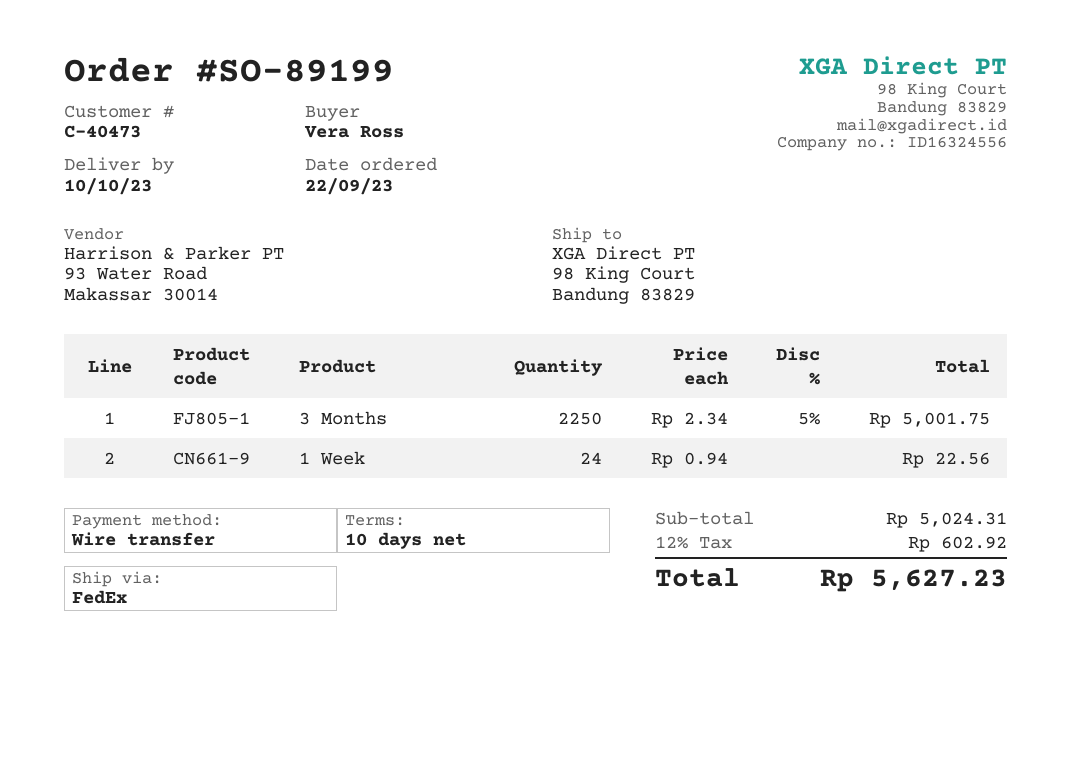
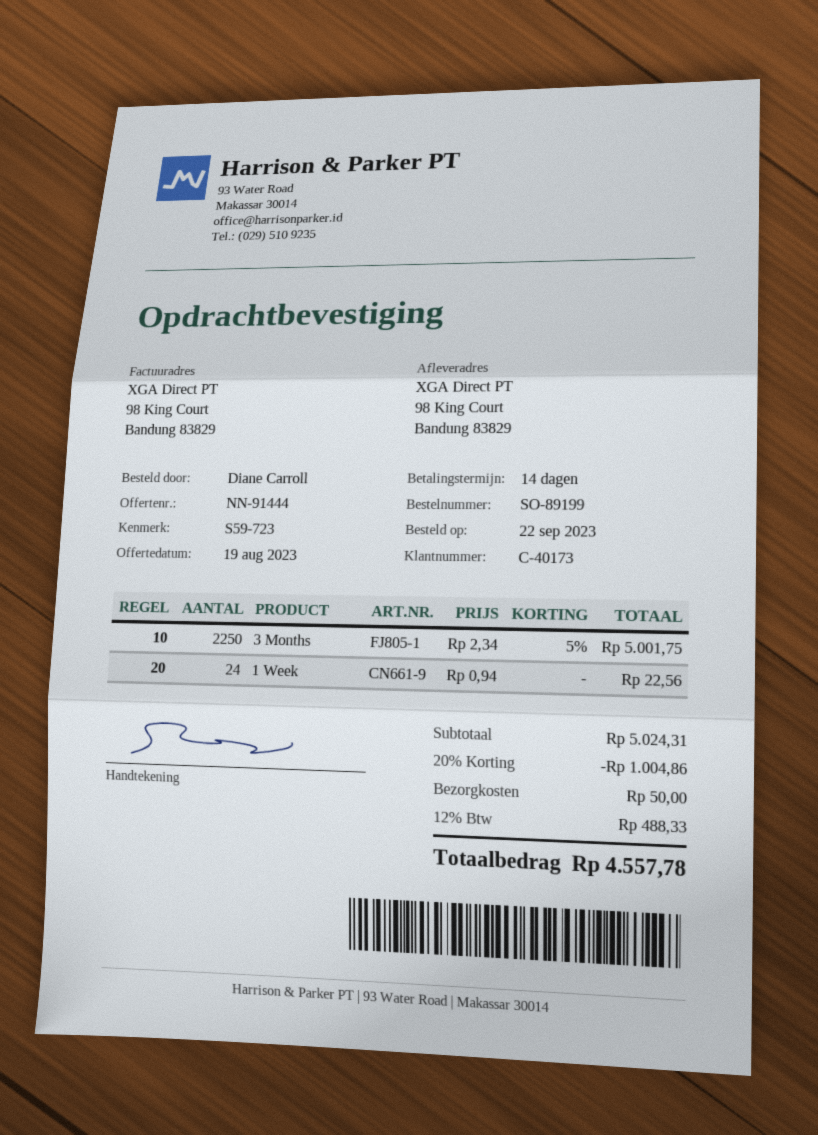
payment terms: 10 days -> 14 days
customer number: C-40473 -> C-40173
ordered by: Vera Ross -> Diane Carroll
discount: none -> 20% = 1004.86
shipping: none -> 50.00
tax: 12% = 602.92 -> 12% = 488.33
total: 5627.23 -> 4557.78

